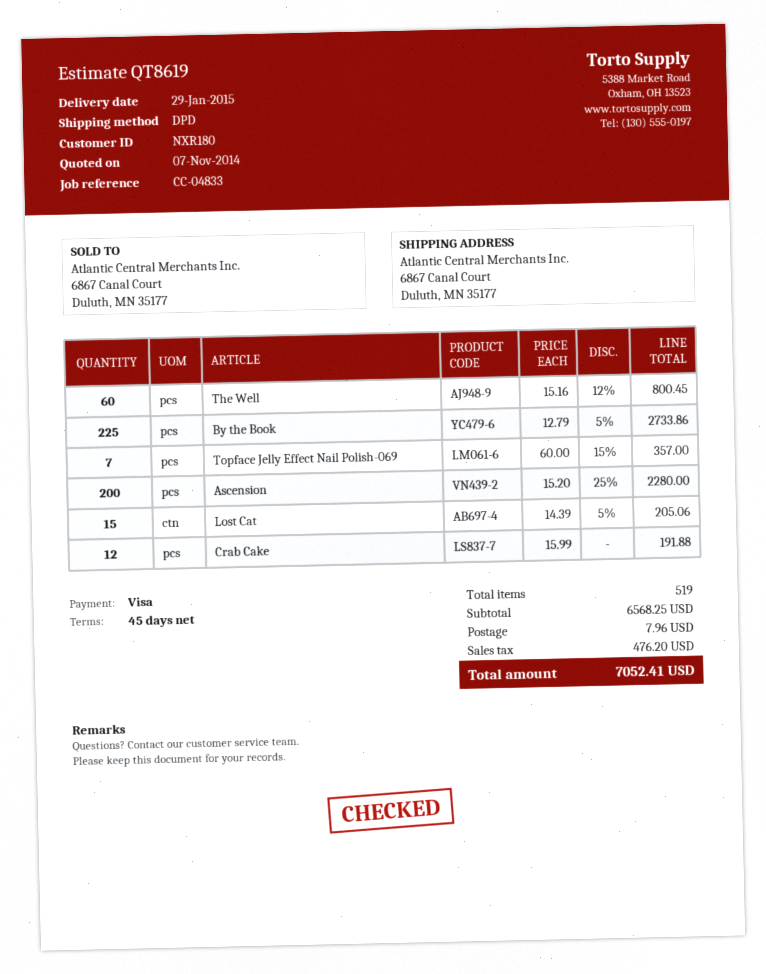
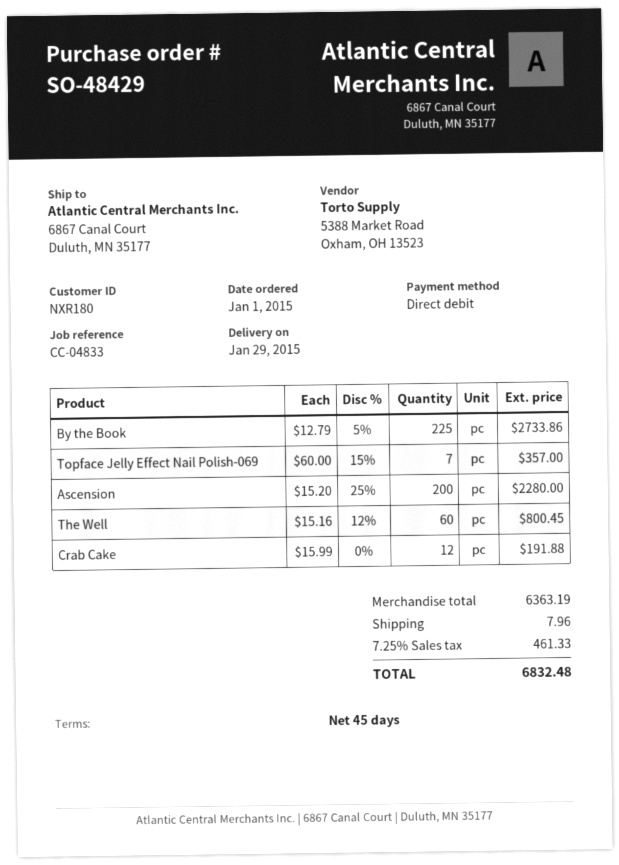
payment method: Visa -> direct debit
Lost Cat: 15 x 14.39 - 5% = 205.06 -> none
subtotal: 6568.25 -> 6363.19
tax: 476.20 -> 461.33
total: 7052.41 -> 6832.48

